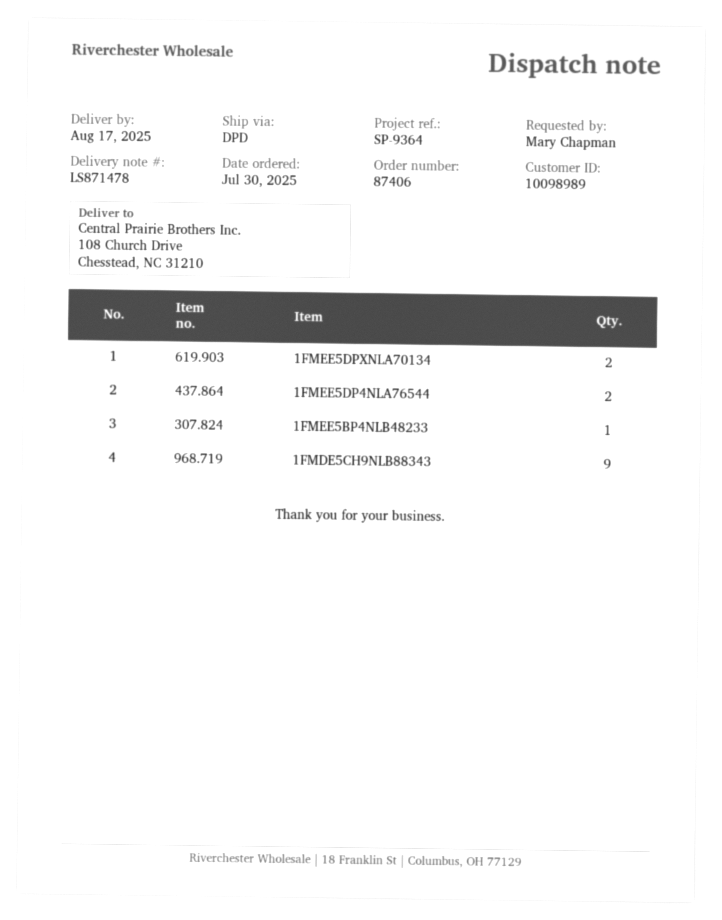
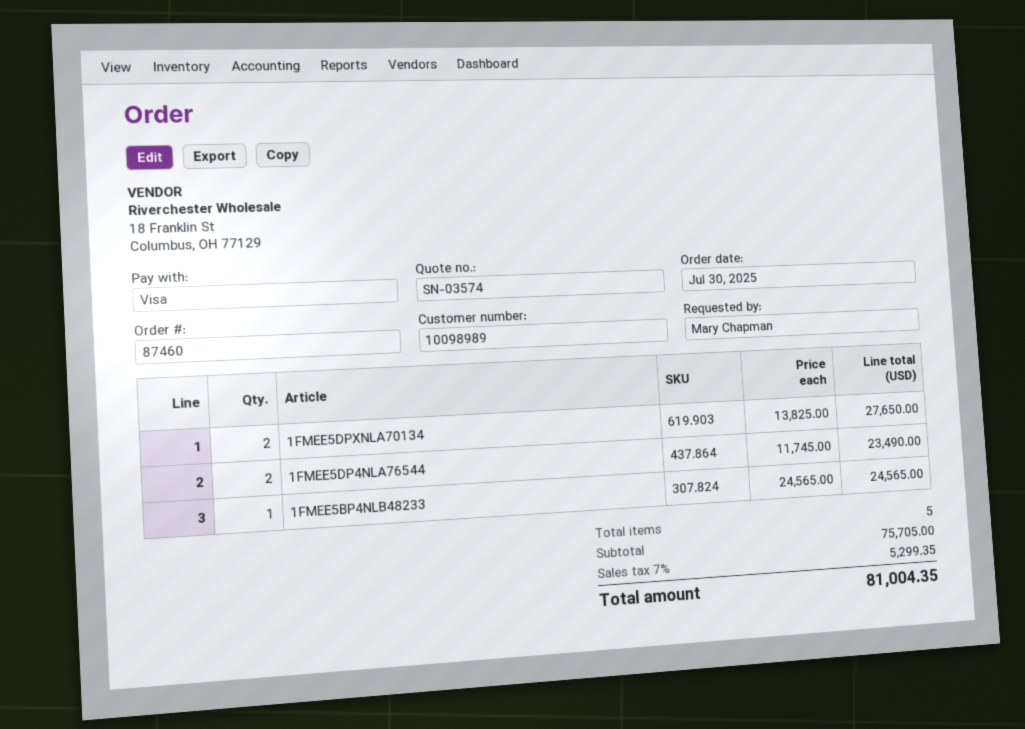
order number: 87406 -> 87460
1FMDE5CH9NLB88343: 9 -> none

